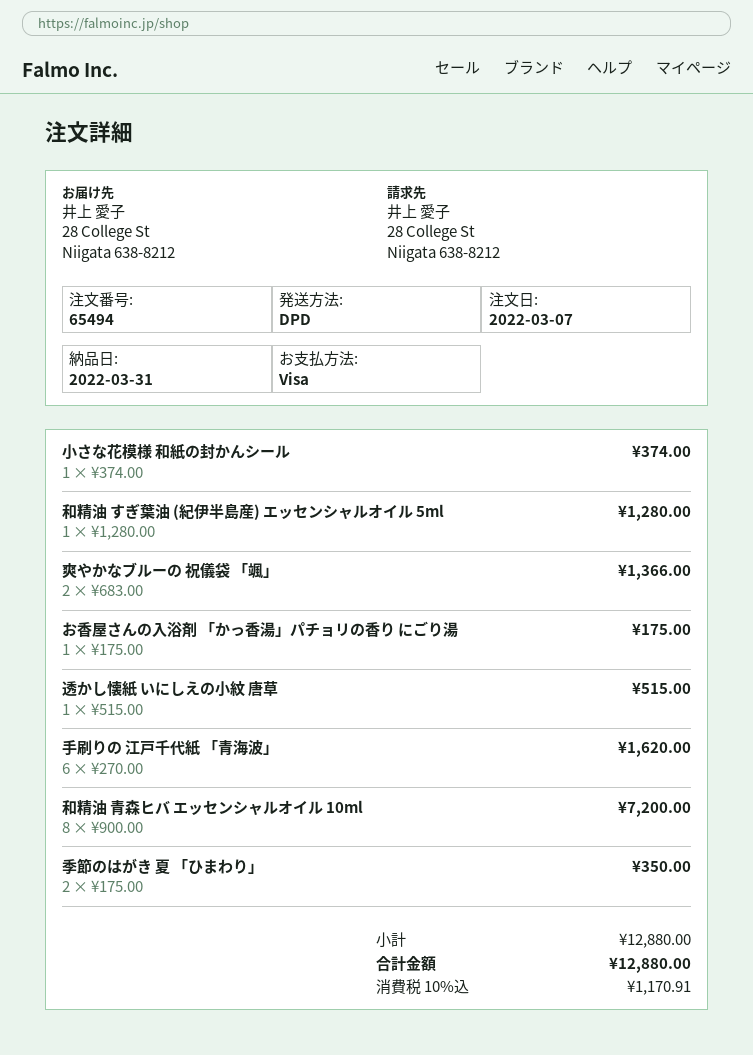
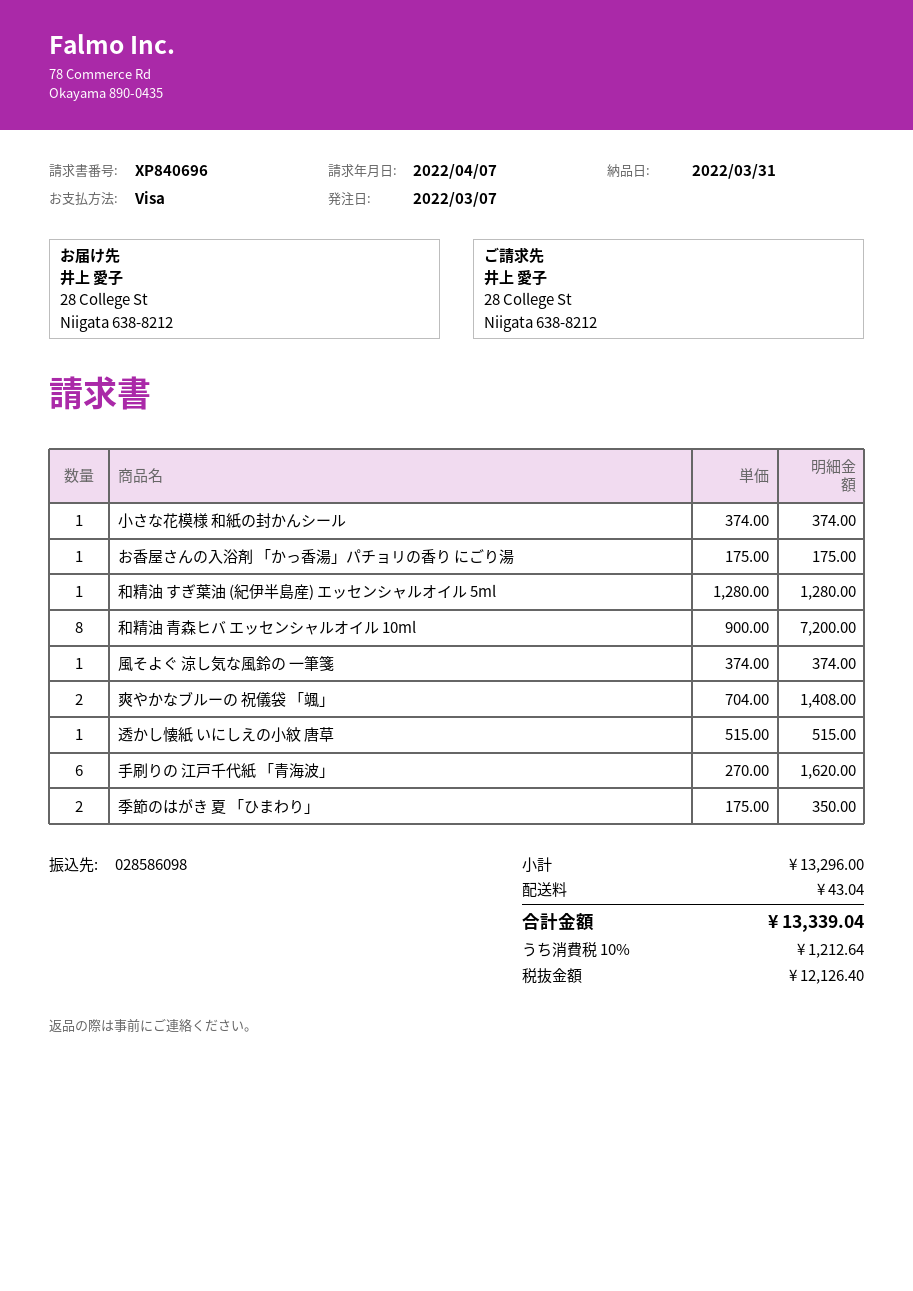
爽やかなブルーの 祝儀袋 「颯」: 2 x 683.00 = 1366.00 -> 2 x 704.00 = 1408.00
風そよぐ 涼し気な風鈴の 一筆箋: none -> 1 x 374.00 = 374.00
subtotal: 12880.00 -> 13296.00
shipping: none -> 43.04
tax: 10% = 1170.91 -> 10% = 1212.64
total: 12880.00 -> 13339.04

